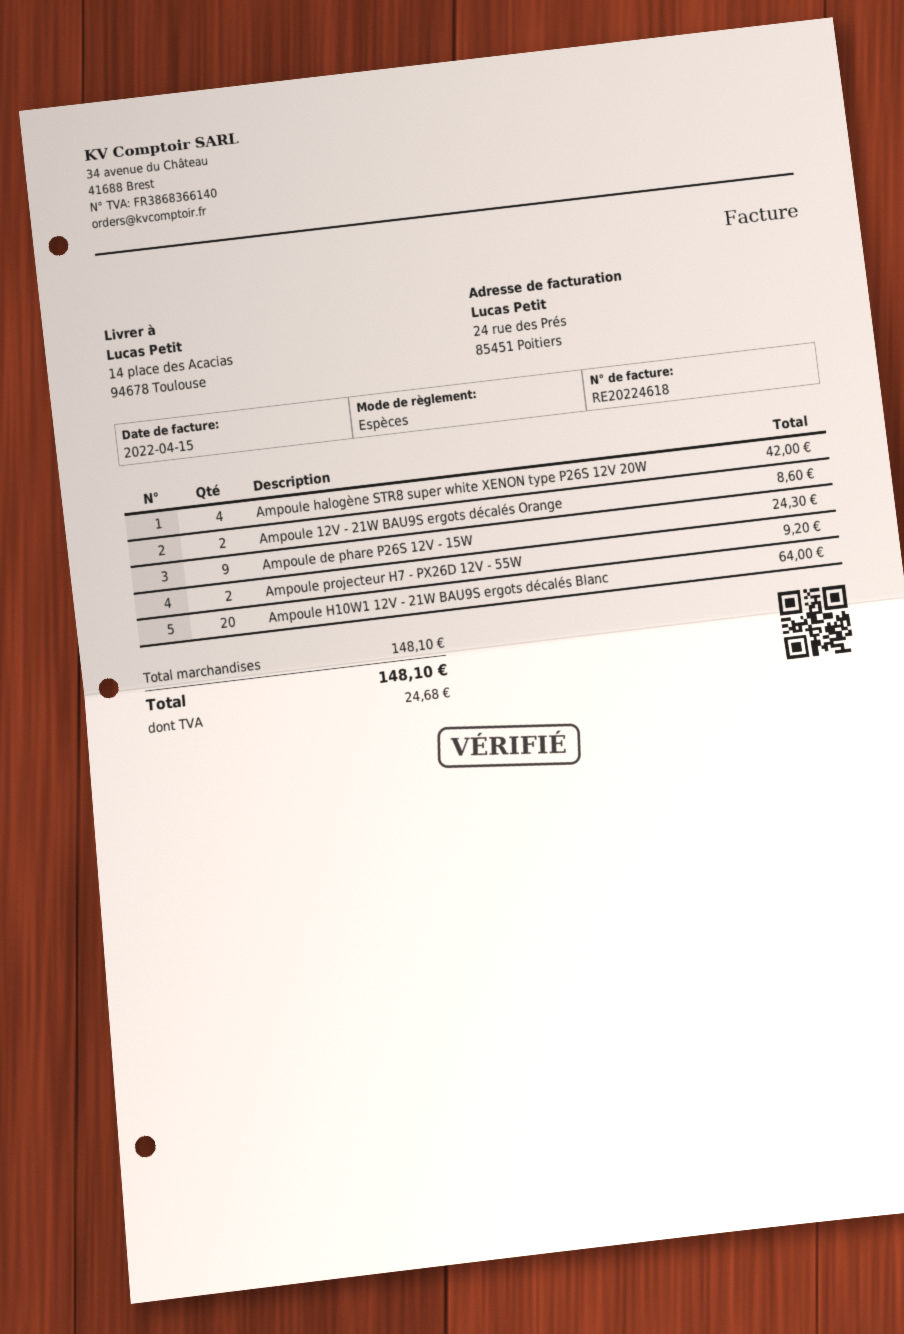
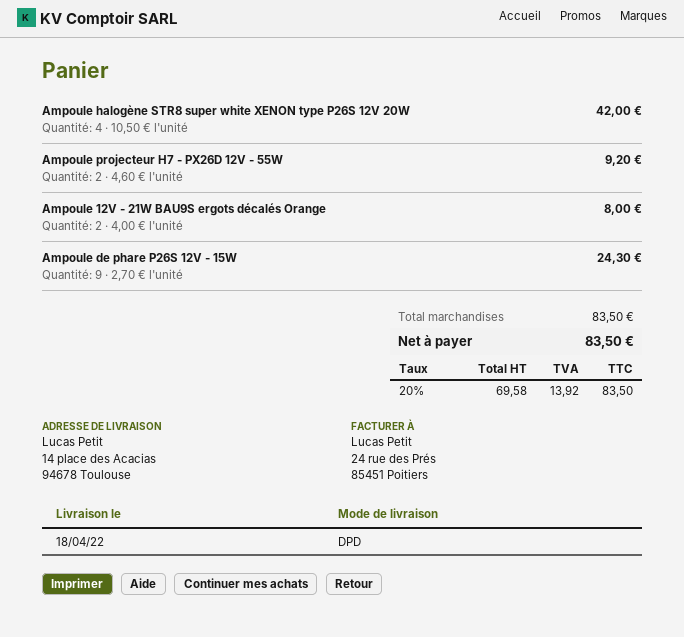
Ampoule 12V - 21W BAU9S ergots décalés Orange: 2 for 8.60 -> 2 for 8.00
Ampoule H10W1 12V - 21W BAU9S ergots décalés Blanc: 20 for 64.00 -> none
subtotal: 148.10 -> 83.50
tax: 24.68 -> 13.92
total: 148.10 -> 83.50

